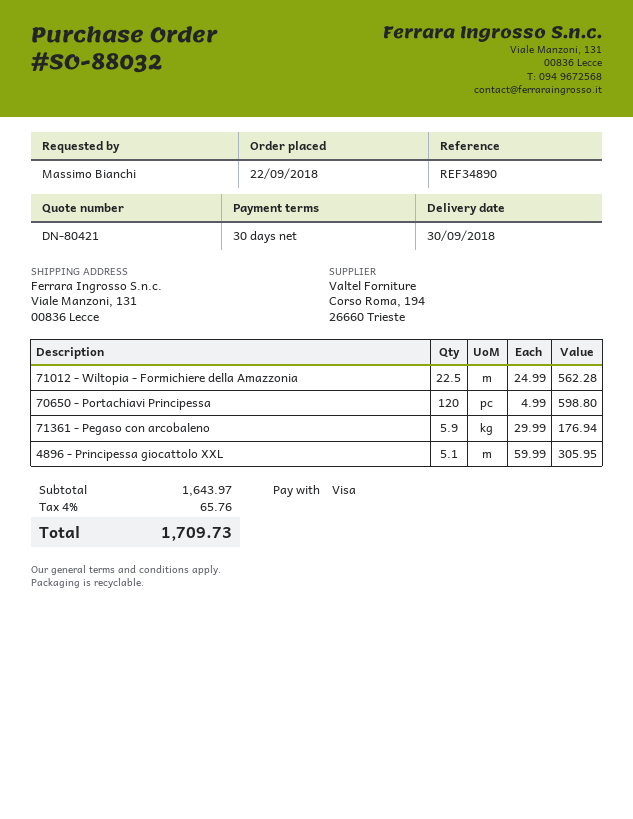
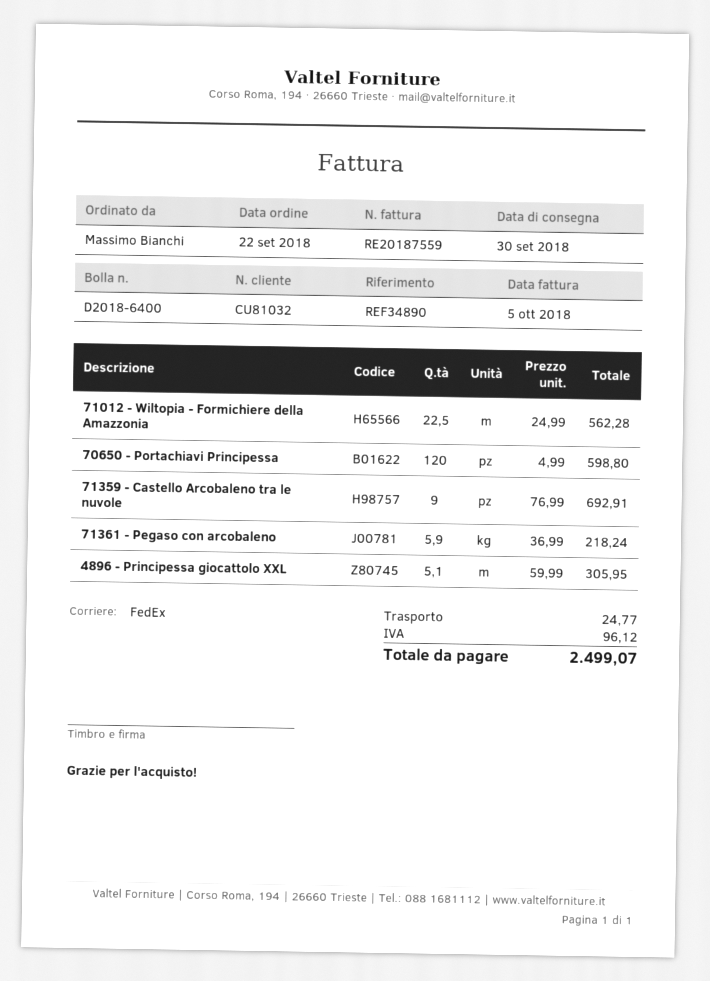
71361 - Pegaso con arcobaleno: 5.9 x 29.99 = 176.94 -> 5.9 x 36.99 = 218.24
71359 - Castello Arcobaleno tra le nuvole: none -> 9 x 76.99 = 692.91
shipping: none -> 24.77
tax: 65.76 -> 96.12
total: 1709.73 -> 2499.07

